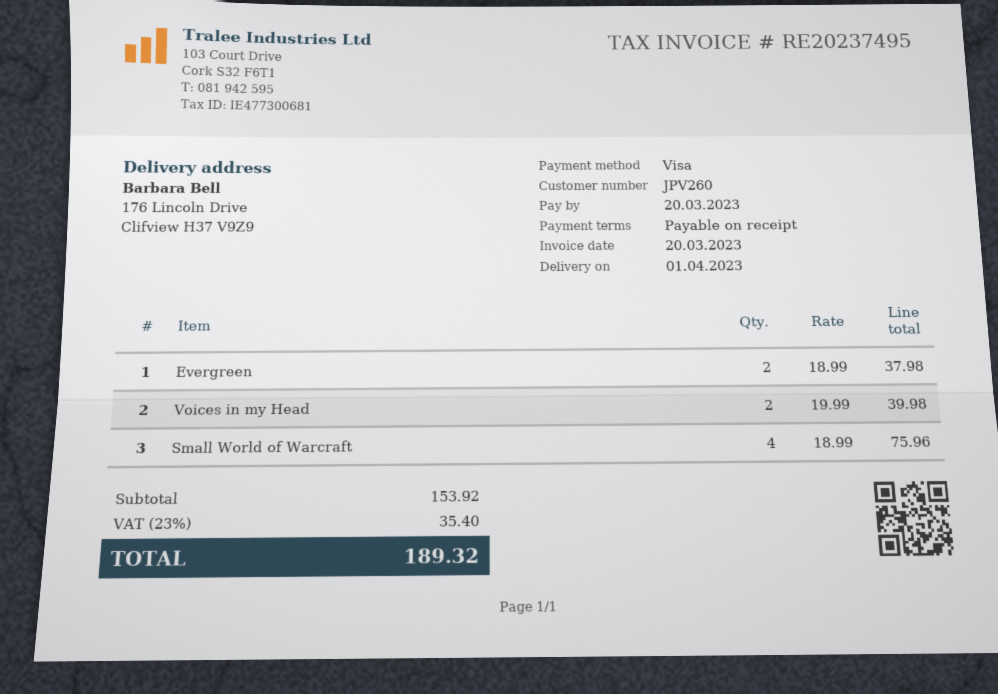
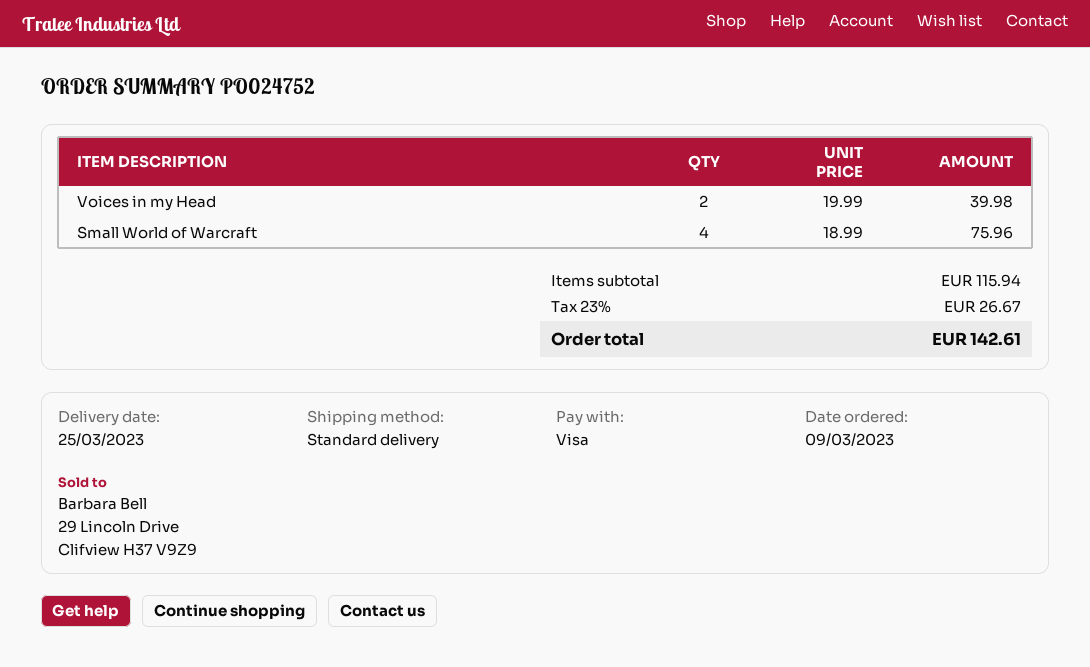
delivery date: 2023-04-01 -> 2023-03-25
Evergreen: 2 x 18.99 = 37.98 -> none
subtotal: 153.92 -> 115.94
tax: 23% = 35.40 -> 23% = 26.67
total: 189.32 -> 142.61

